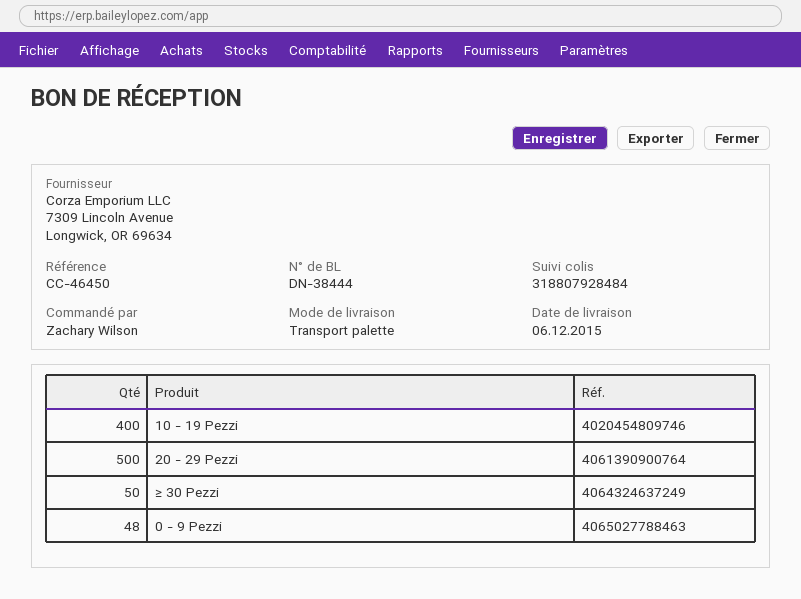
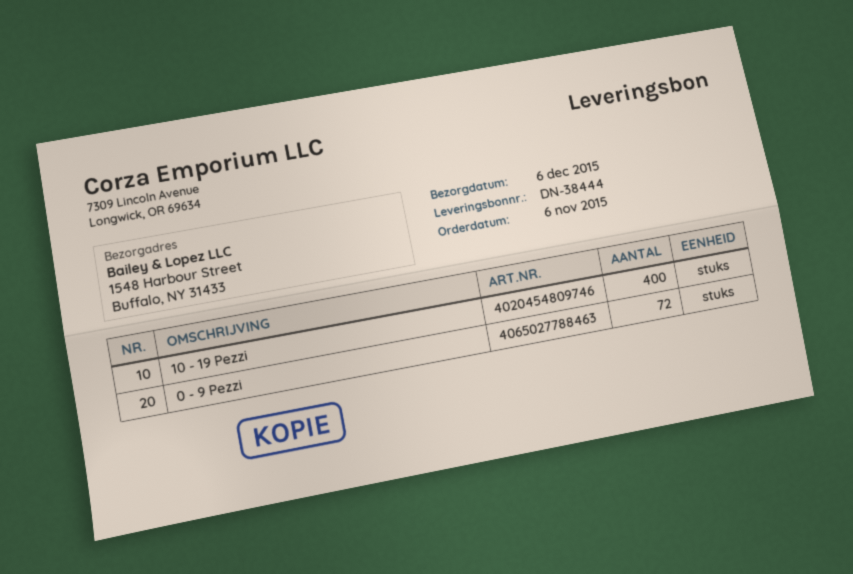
20 - 29 Pezzi: 500 -> none
≥ 30 Pezzi: 50 -> none
0 - 9 Pezzi: 48 -> 72

